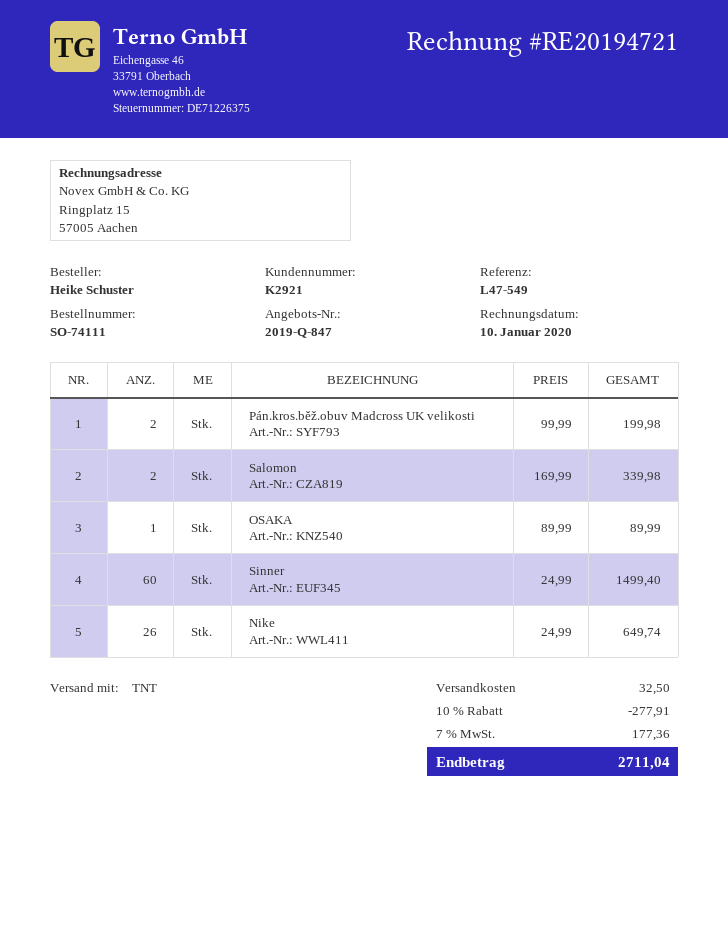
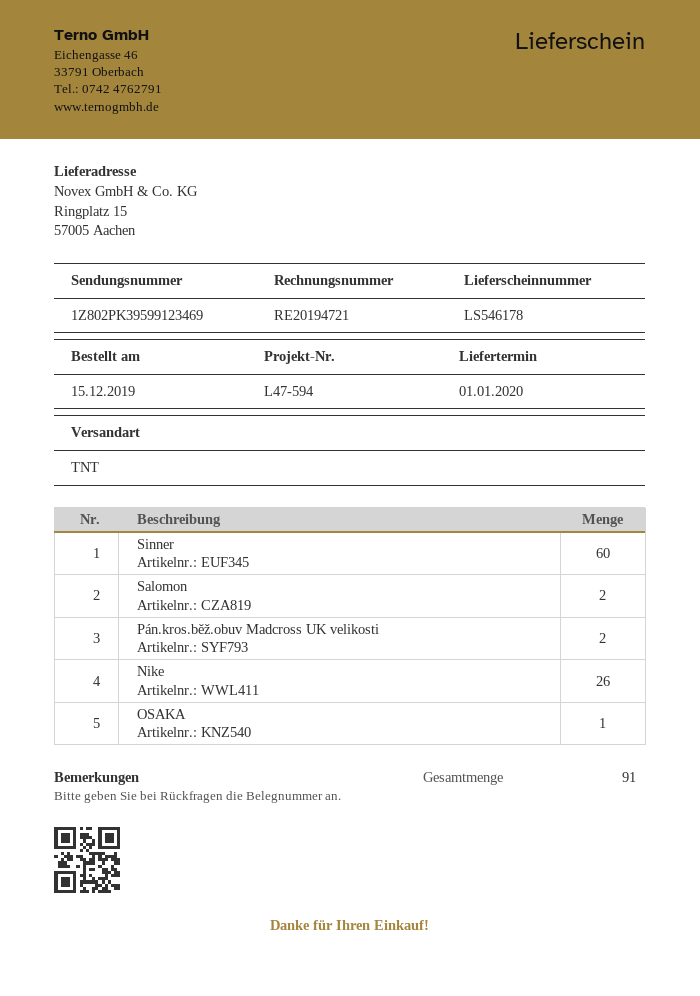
reference: L47-549 -> L47-594

